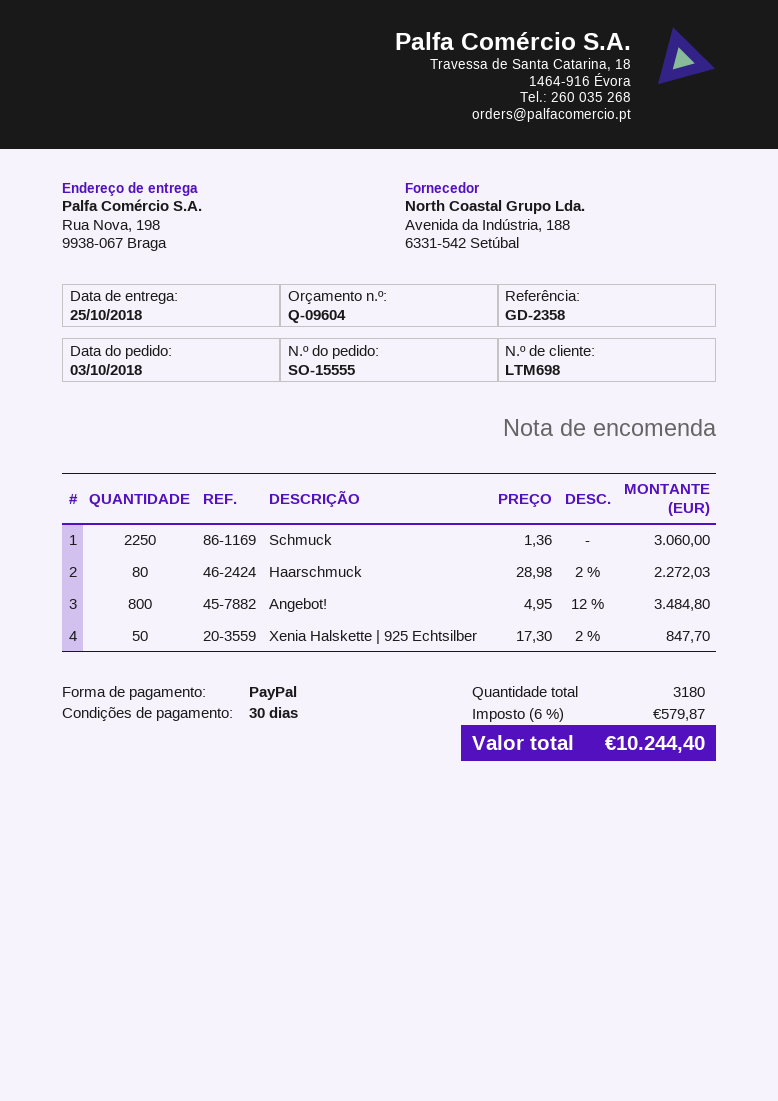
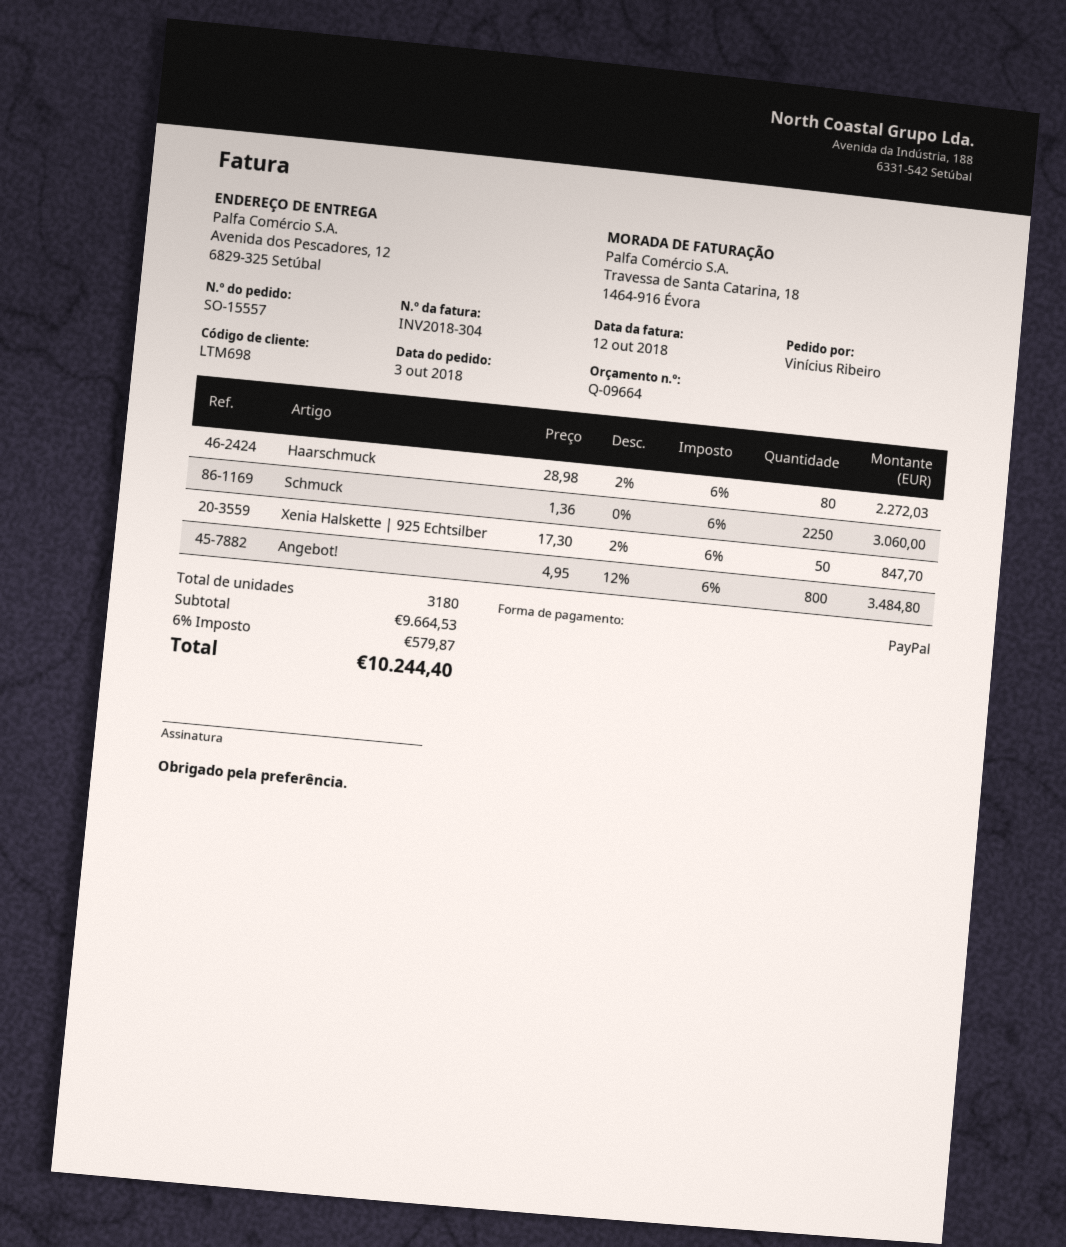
quote number: Q-09604 -> Q-09664
order number: SO-15555 -> SO-15557
ship to: Rua Nova, 198, 9938-067 Braga -> Avenida dos Pescadores, 12, 6829-325 Setúbal

